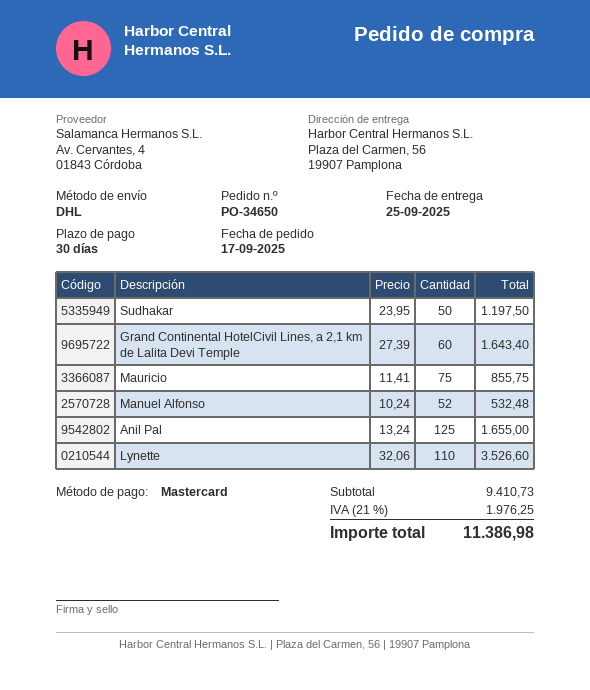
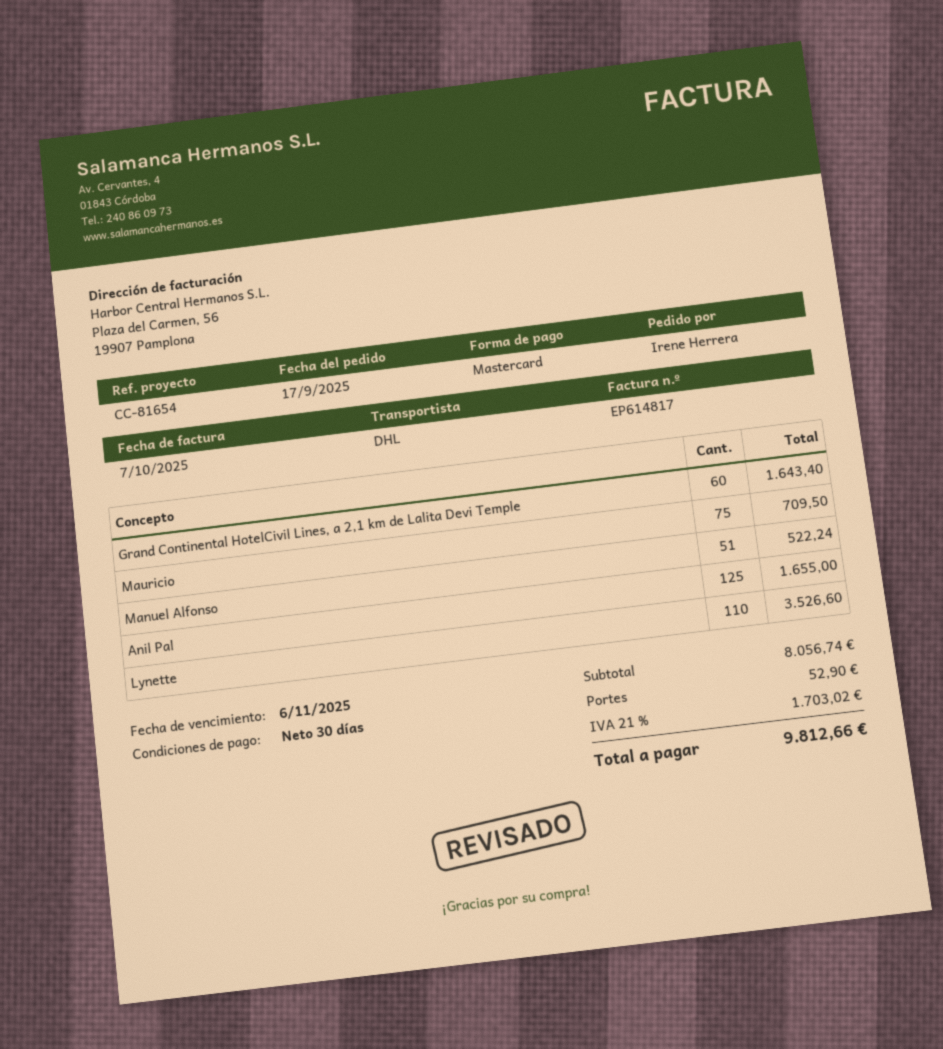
Sudhakar: 50 for 1197.50 -> none
Mauricio: 75 for 855.75 -> 75 for 709.50
Manuel Alfonso: 52 for 532.48 -> 51 for 522.24
subtotal: 9410.73 -> 8056.74
shipping: none -> 52.90
tax: 21% = 1976.25 -> 21% = 1703.02
total: 11386.98 -> 9812.66

